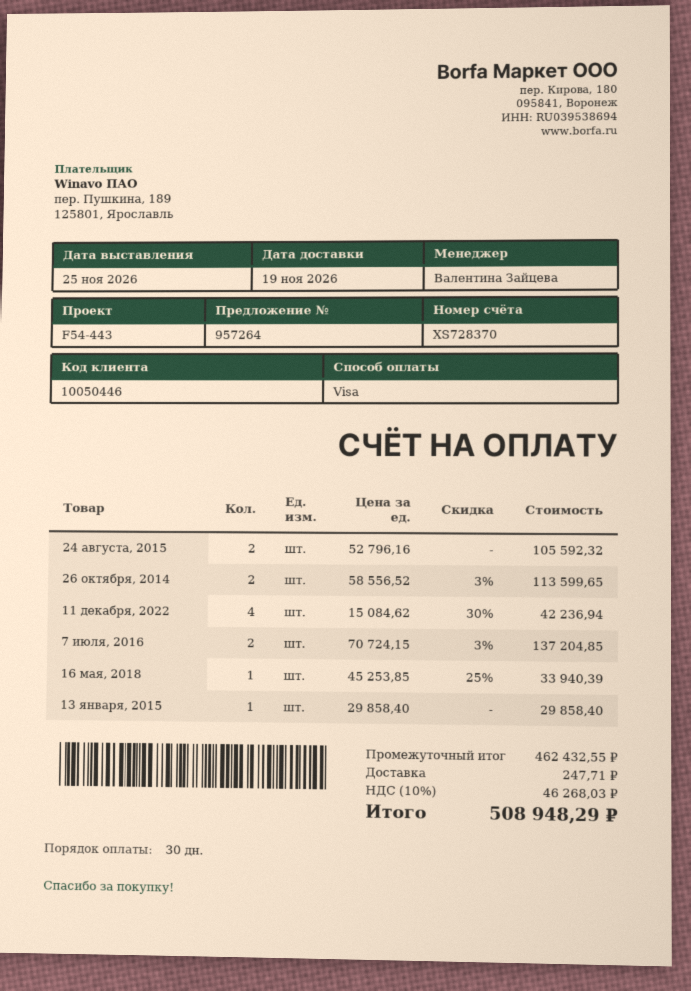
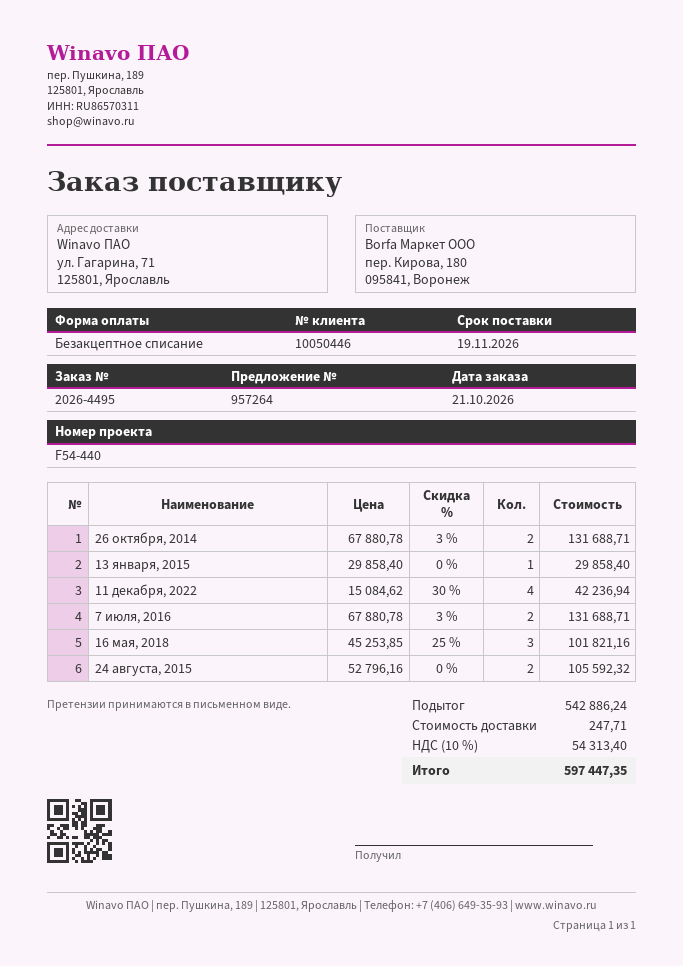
reference: F54-443 -> F54-440
payment method: Visa -> direct debit
26 октября, 2014: 2 x 58556.52 - 3% = 113599.65 -> 2 x 67880.78 - 3% = 131688.71
7 июля, 2016: 2 x 70724.15 - 3% = 137204.85 -> 2 x 67880.78 - 3% = 131688.71
16 мая, 2018: 1 x 45253.85 - 25% = 33940.39 -> 3 x 45253.85 - 25% = 101821.16
subtotal: 462432.55 -> 542886.24
tax: 10% = 46268.03 -> 10% = 54313.40
total: 508948.29 -> 597447.35

